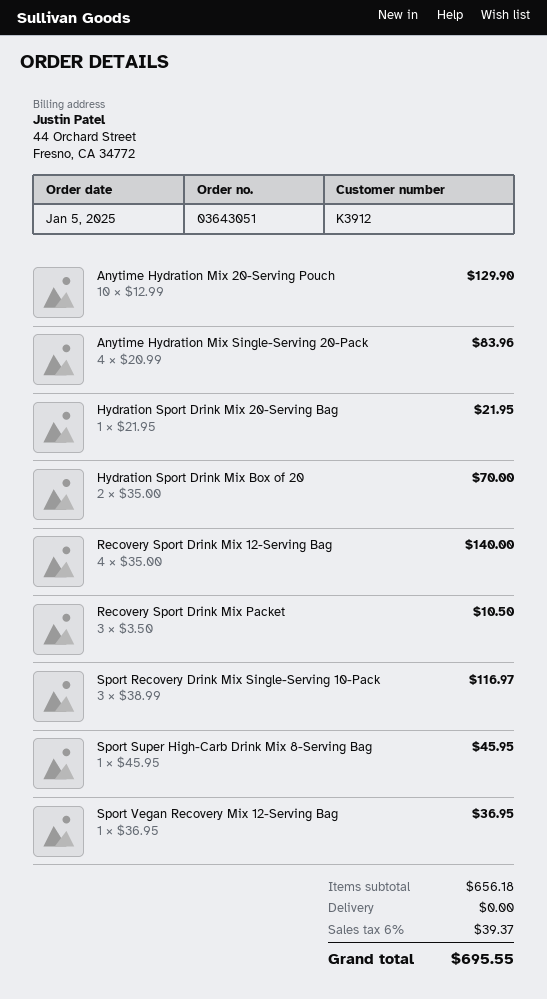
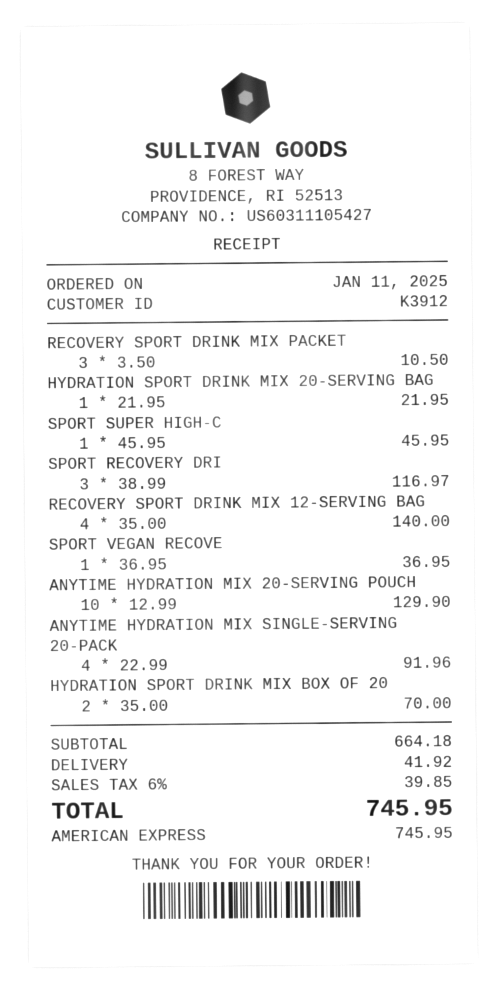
order date: 2025-01-05 -> 2025-01-11
Anytime Hydration Mix Single-Serving 20-Pack: 4 x 20.99 = 83.96 -> 4 x 22.99 = 91.96
subtotal: 656.18 -> 664.18
shipping: 0.00 -> 41.92
tax: 6% = 39.37 -> 6% = 39.85
total: 695.55 -> 745.95

